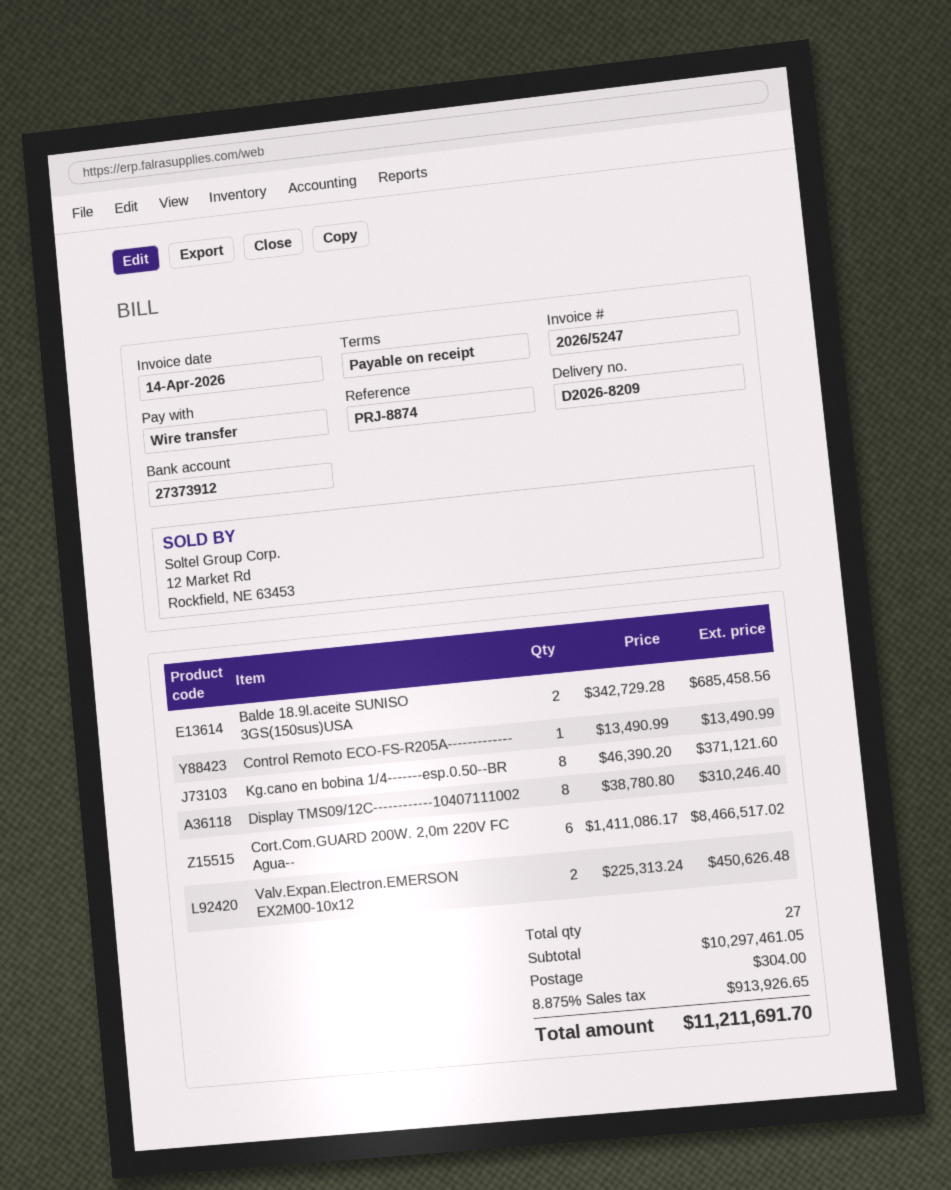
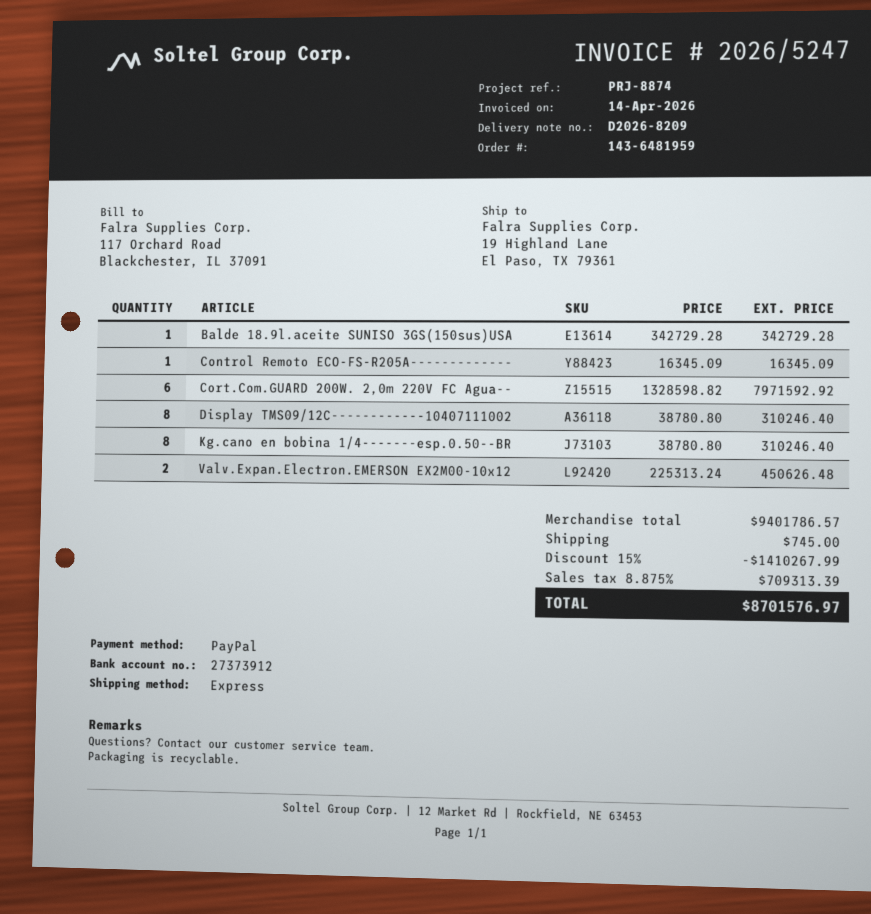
payment method: bank transfer -> PayPal
Balde 18.9l.aceite SUNISO 3GS(150sus)USA: 2 x 342729.28 = 685458.56 -> 1 x 342729.28 = 342729.28
Control Remoto ECO-FS-R205A-------------: 1 x 13490.99 = 13490.99 -> 1 x 16345.09 = 16345.09
Kg.cano en bobina 1/4-------esp.0.50--BR: 8 x 46390.20 = 371121.60 -> 8 x 38780.80 = 310246.40
Cort.Com.GUARD 200W. 2,0m 220V FC Agua--: 6 x 1411086.17 = 8466517.02 -> 6 x 1328598.82 = 7971592.92
subtotal: 10297461.05 -> 9401786.57
discount: none -> 15% = 1410267.99
shipping: 304.00 -> 745.00
tax: 8.875% = 913926.65 -> 8.875% = 709313.39
total: 11211691.70 -> 8701576.97

